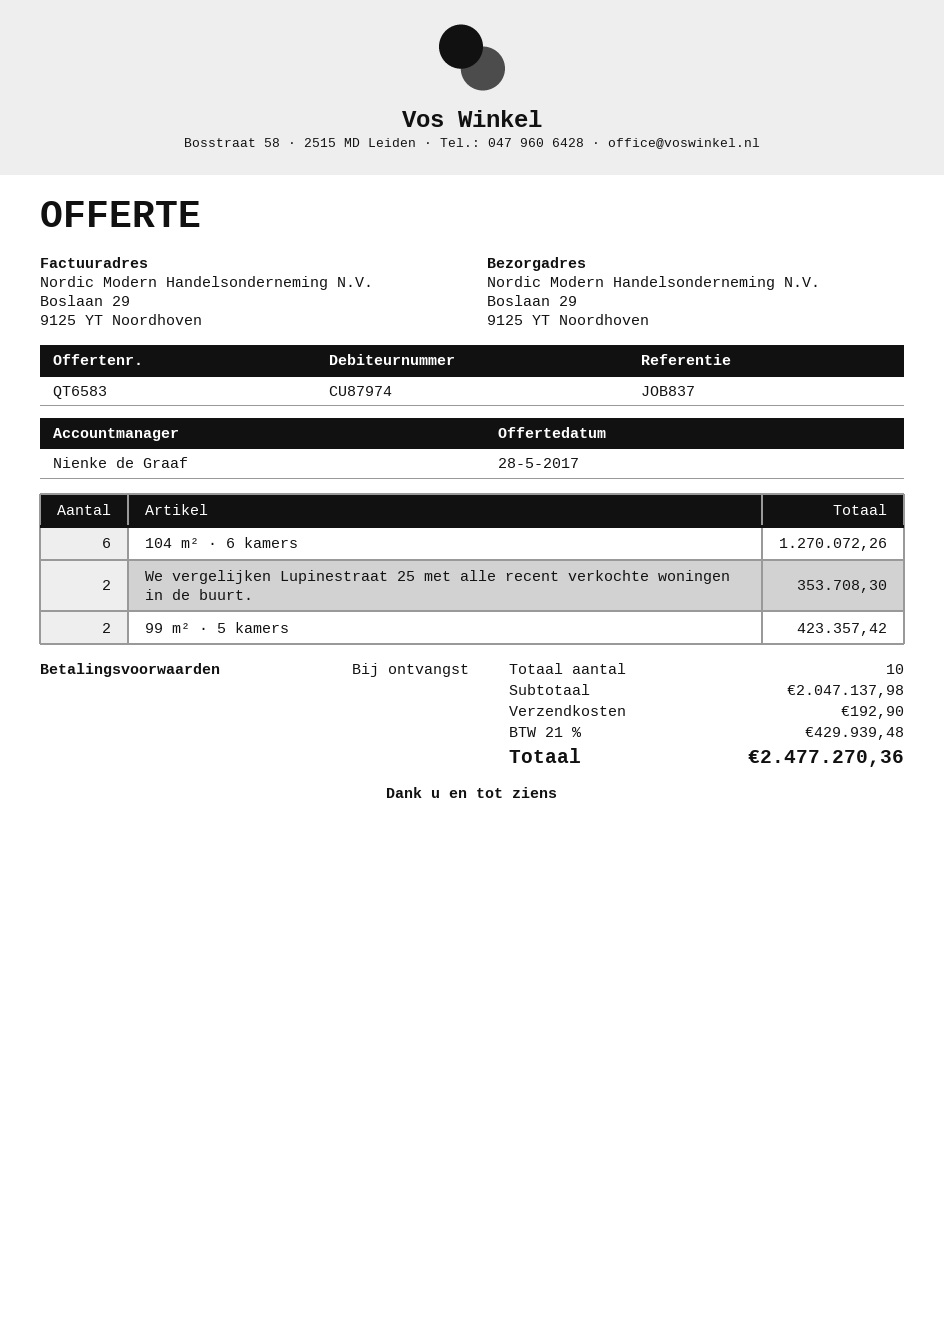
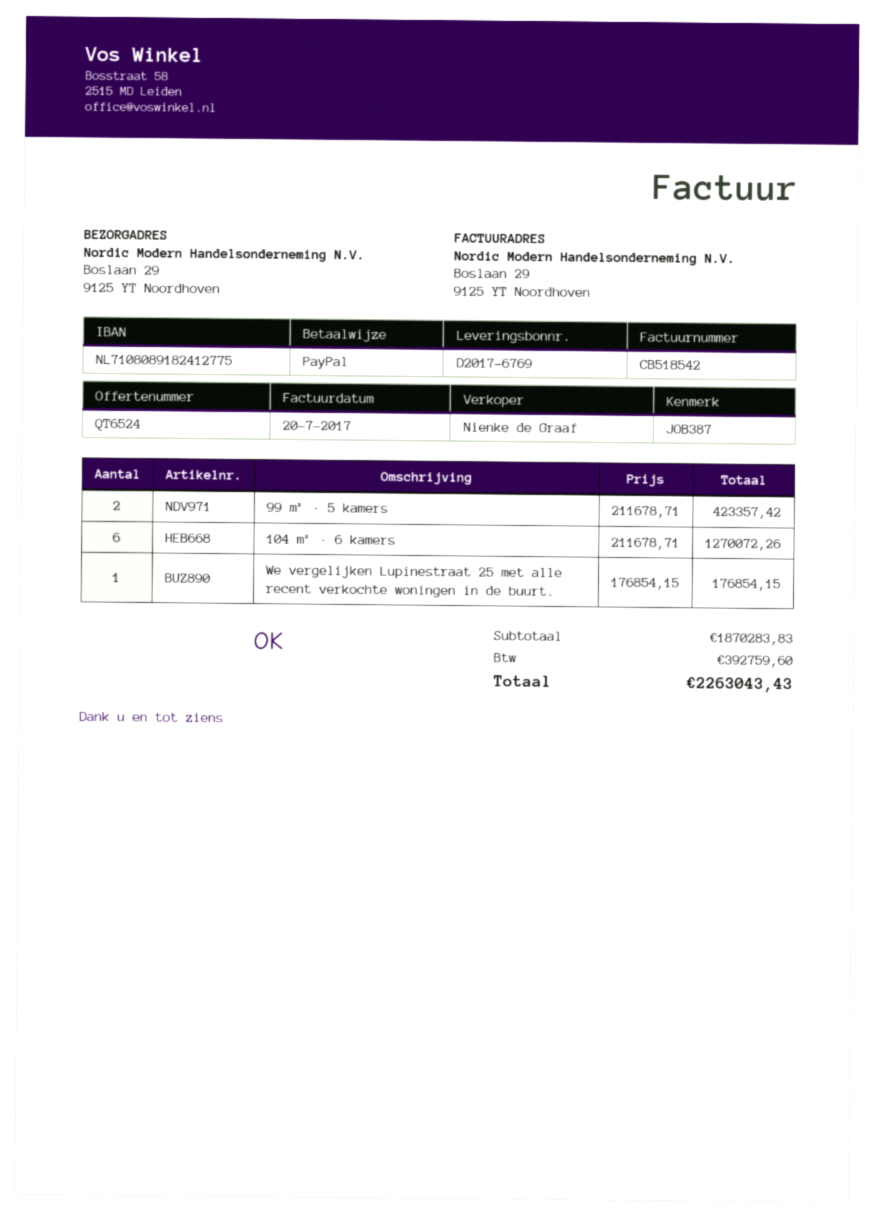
quote number: QT6583 -> QT6524
reference: JOB837 -> JOB387
We vergelijken Lupinestraat 25 met alle recent verkochte woningen in de buurt.: 2 for 353708.30 -> 1 for 176854.15
subtotal: 2047137.98 -> 1870283.83
shipping: 192.90 -> none
tax: 429939.48 -> 392759.60
total: 2477270.36 -> 2263043.43

